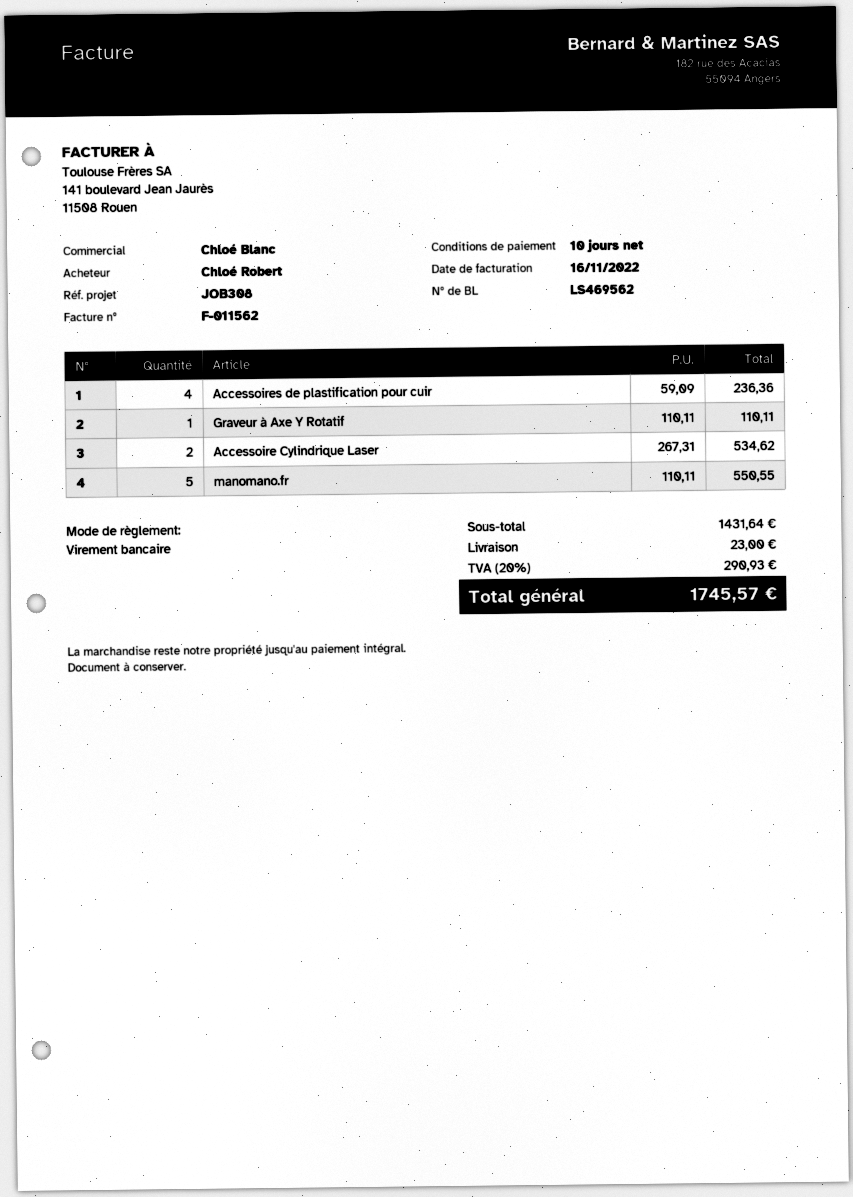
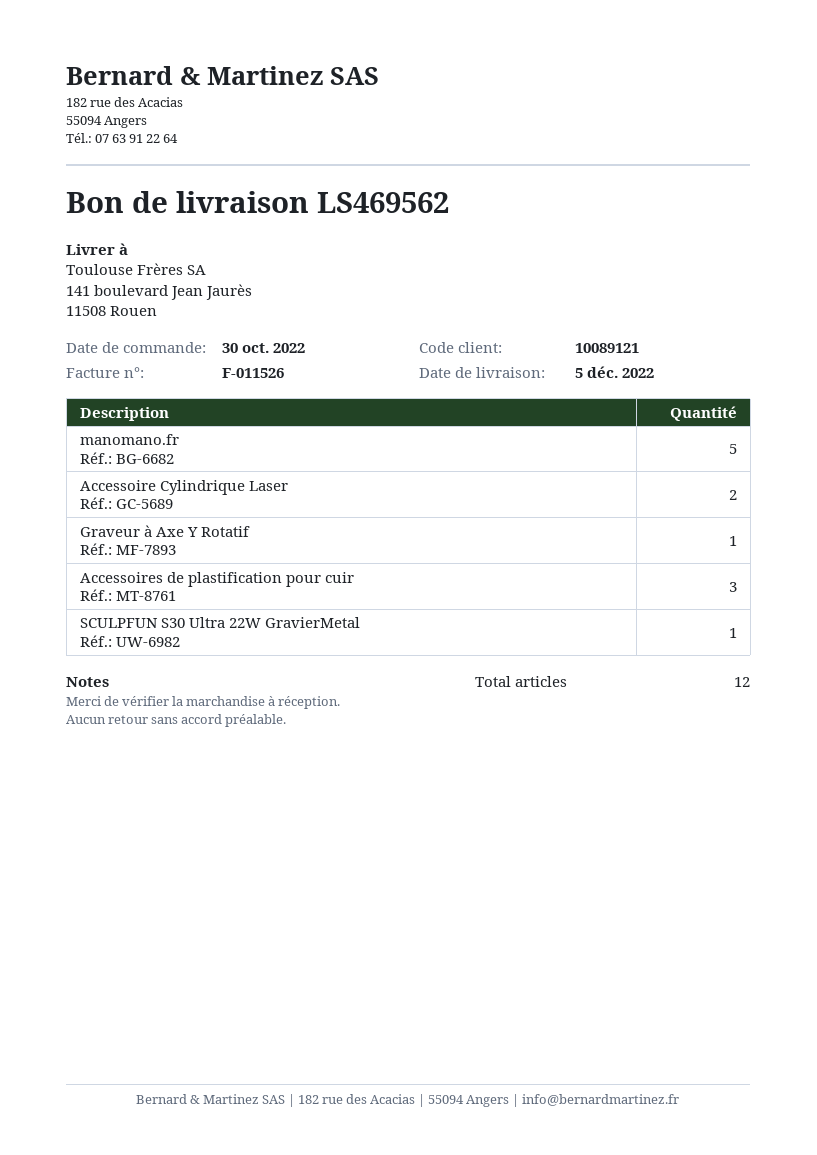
invoice number: F-011562 -> F-011526
Accessoires de plastification pour cuir: 4 -> 3
SCULPFUN S30 Ultra 22W GravierMetal: none -> 1

